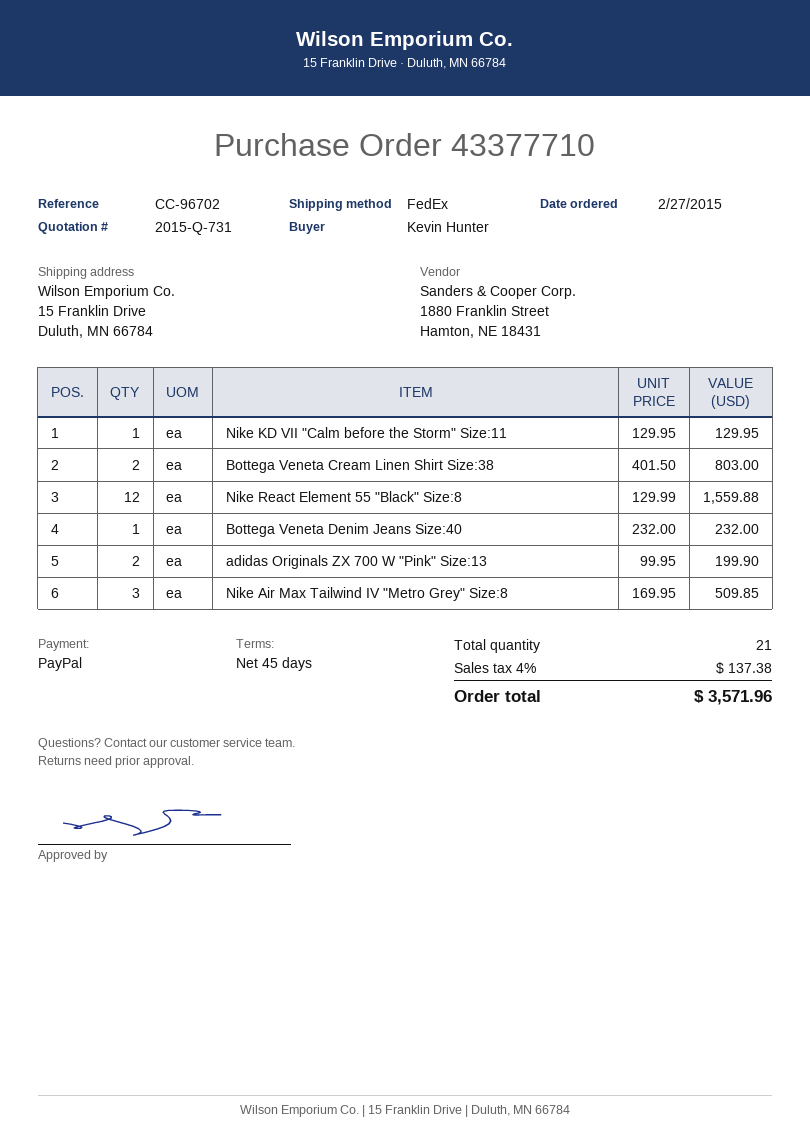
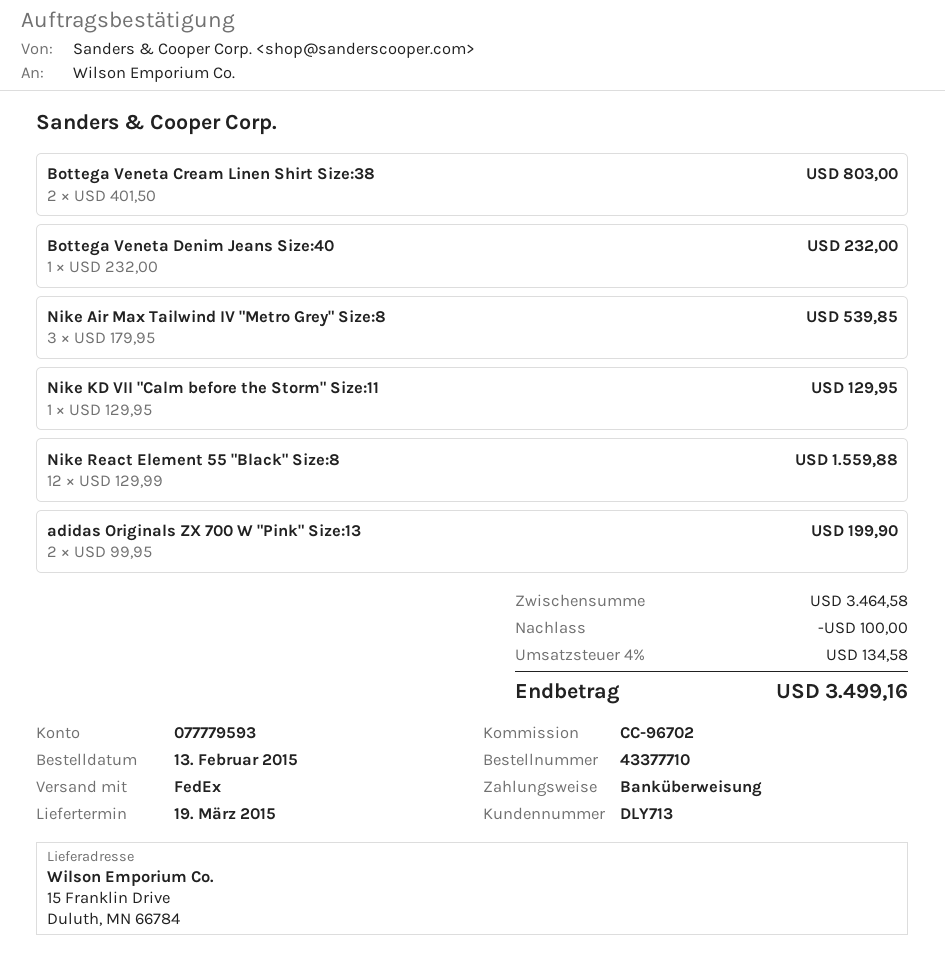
order date: 2015-02-27 -> 2015-02-13
payment method: PayPal -> bank transfer
Nike Air Max Tailwind IV "Metro Grey" Size:8: 3 x 169.95 = 509.85 -> 3 x 179.95 = 539.85
discount: none -> 100.00
tax: 4% = 137.38 -> 4% = 134.58
total: 3571.96 -> 3499.16

